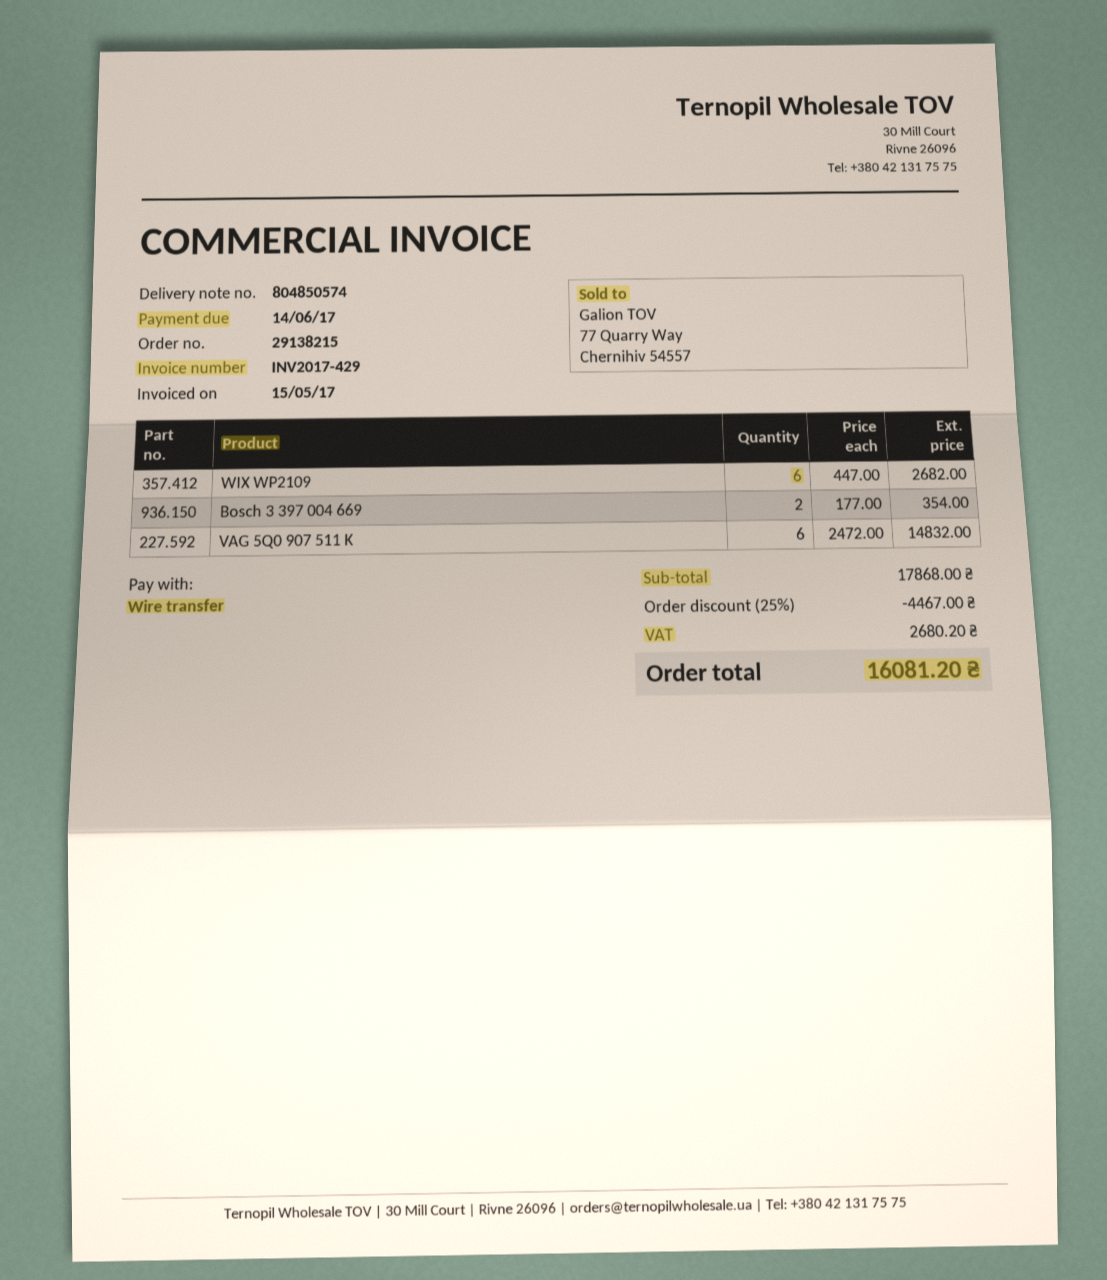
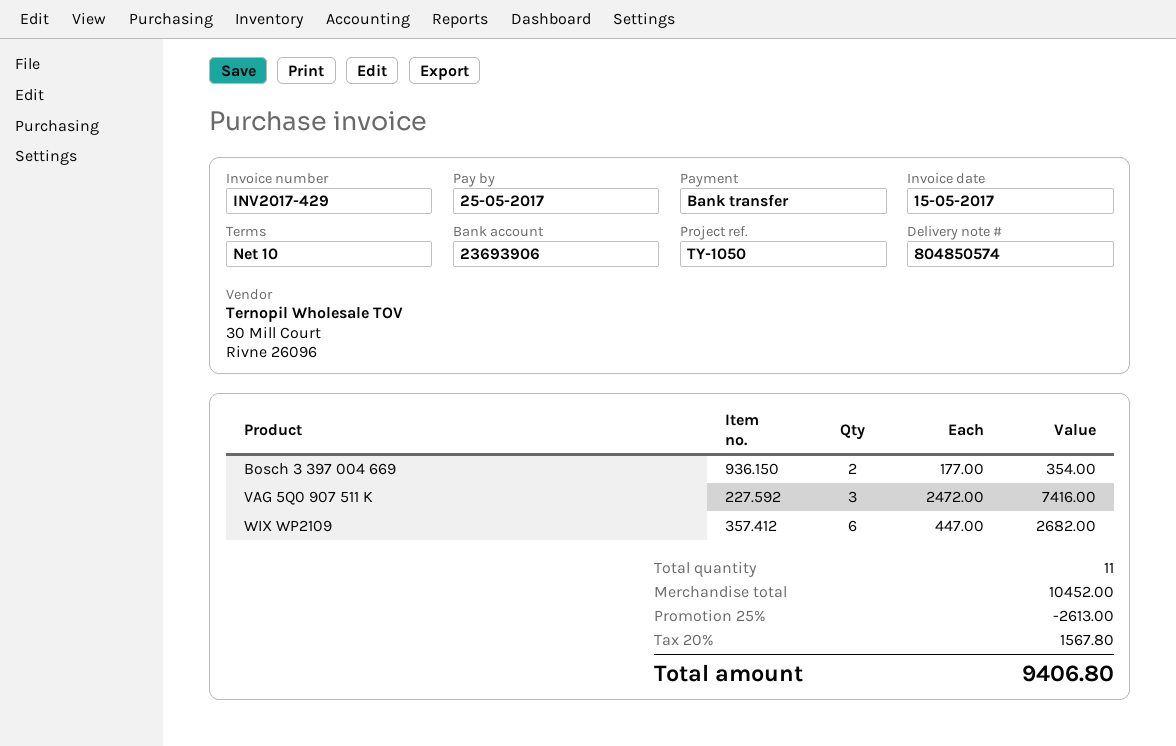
due date: 2017-06-14 -> 2017-05-25
VAG 5Q0 907 511 K: 6 x 2472.00 = 14832.00 -> 3 x 2472.00 = 7416.00
subtotal: 17868.00 -> 10452.00
discount: 25% = 4467.00 -> 25% = 2613.00
tax: 2680.20 -> 1567.80
total: 16081.20 -> 9406.80

